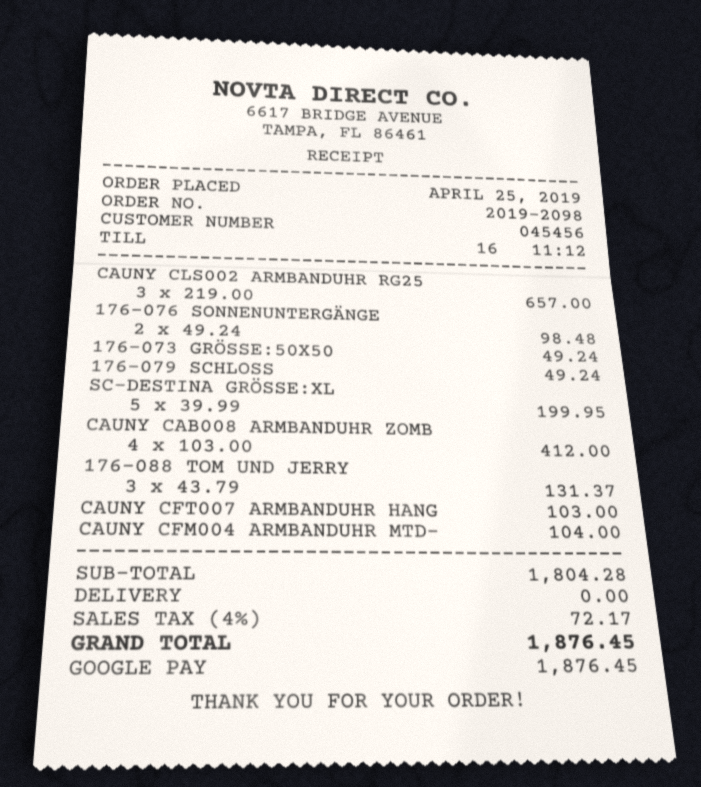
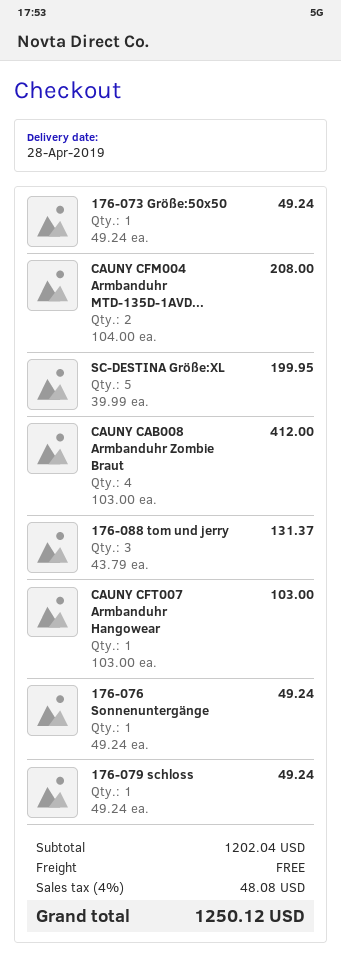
CAUNY CLS002 ARMBANDUHR RG25: 3 x 219.00 = 657.00 -> none
176-076 SONNENUNTERGÄNGE: 2 x 49.24 = 98.48 -> 1 x 49.24 = 49.24
CAUNY CFM004 ARMBANDUHR MTD-: 1 x 104.00 = 104.00 -> 2 x 104.00 = 208.00
subtotal: 1804.28 -> 1202.04
tax: 4% = 72.17 -> 4% = 48.08
total: 1876.45 -> 1250.12

